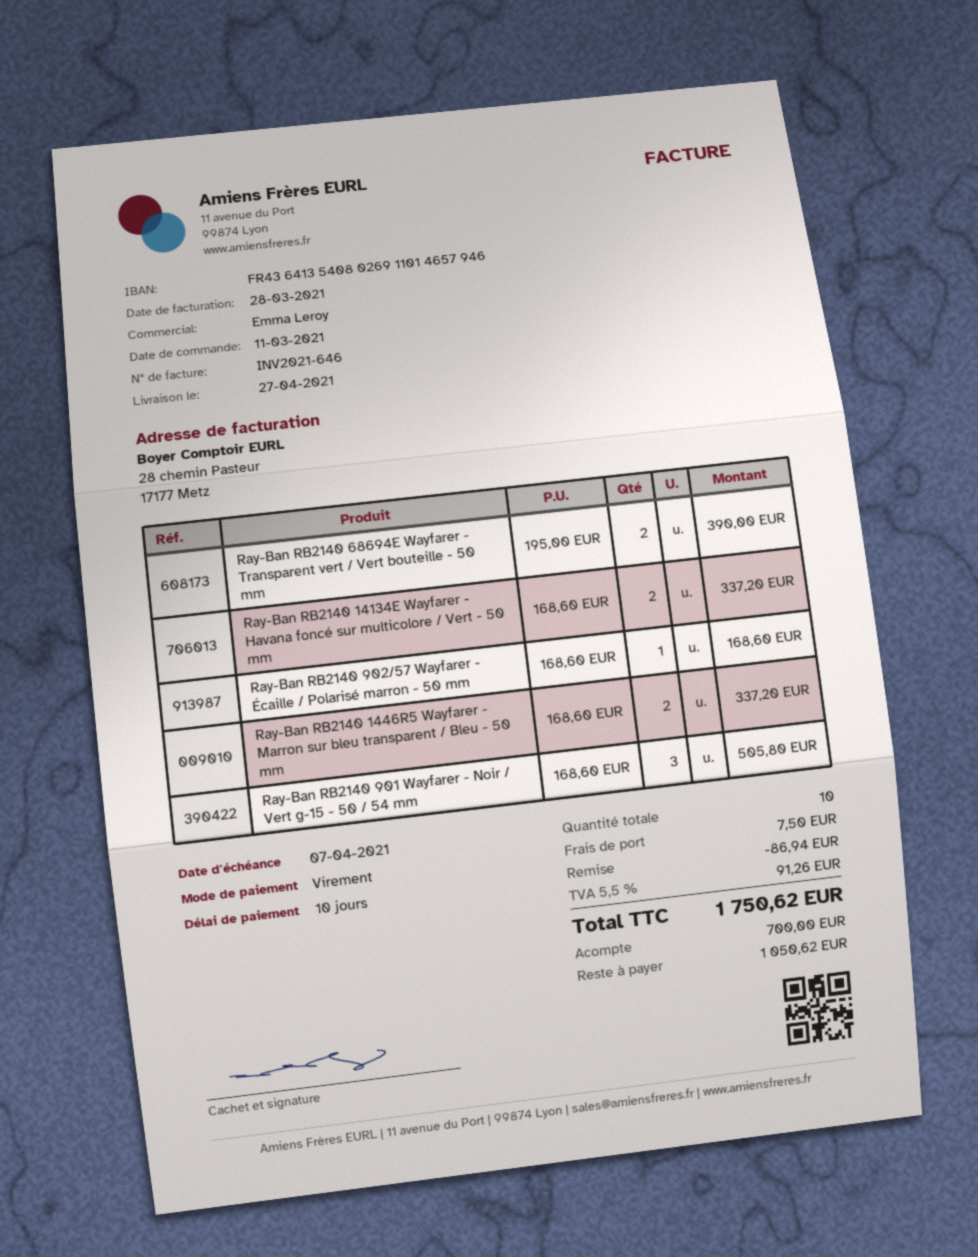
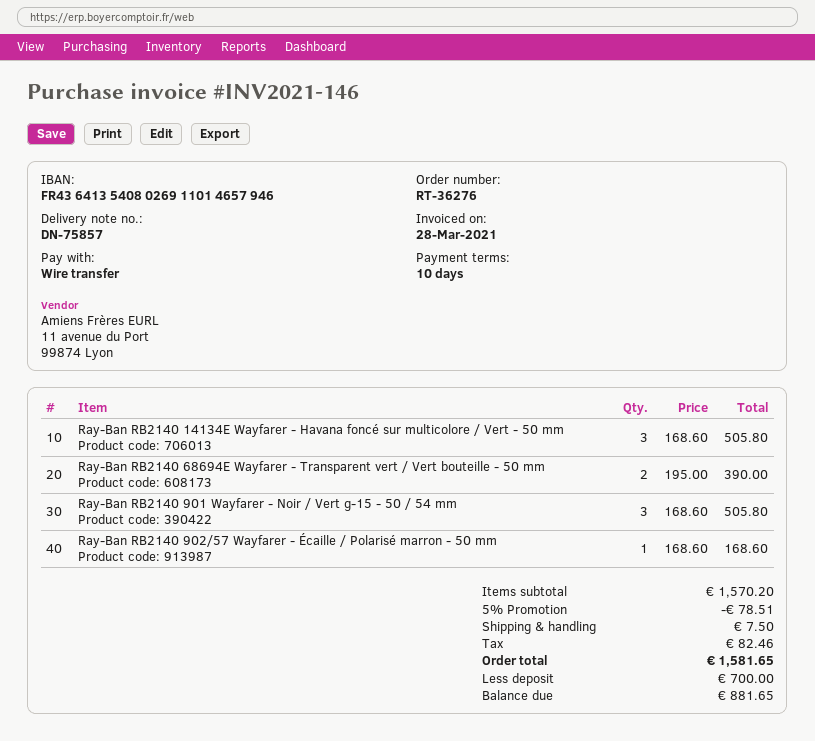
invoice number: INV2021-646 -> INV2021-146
Ray-Ban RB2140 14134E Wayfarer - Havana foncé sur multicolore / Vert - 50 mm: 2 x 168.60 = 337.20 -> 3 x 168.60 = 505.80
Ray-Ban RB2140 1446R5 Wayfarer - Marron sur bleu transparent / Bleu - 50 mm: 2 x 168.60 = 337.20 -> none
discount: 86.94 -> 78.51
tax: 91.26 -> 82.46
total: 1750.62 -> 1581.65
balance: 1050.62 -> 881.65

